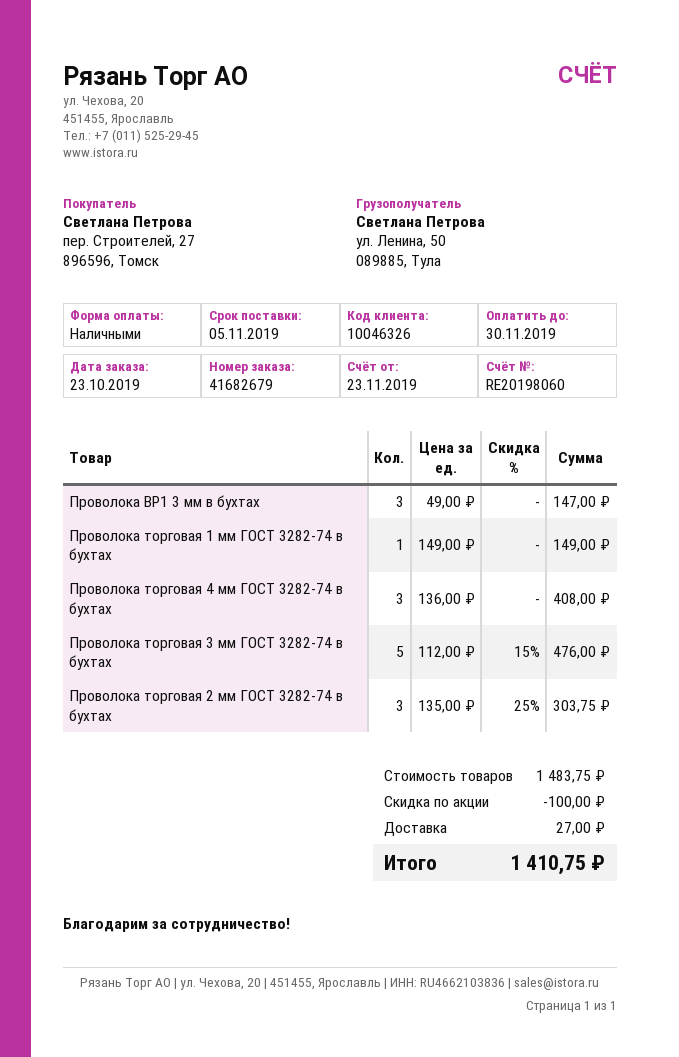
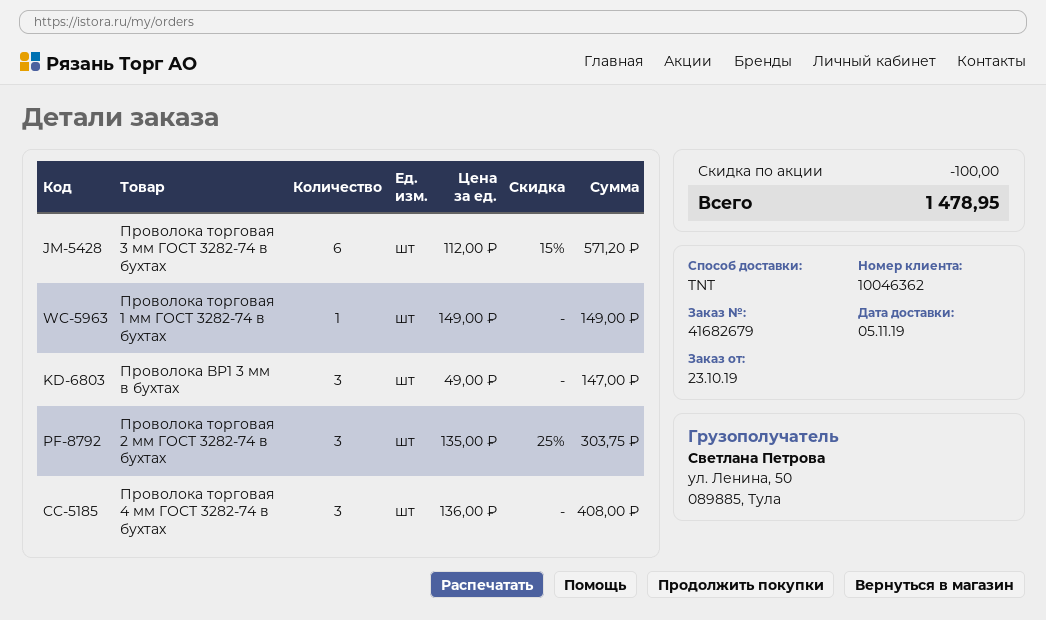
customer number: 10046326 -> 10046362
Проволока торговая 3 мм ГОСТ 3282-74 в бухтах: 5 x 112.00 - 15% = 476.00 -> 6 x 112.00 - 15% = 571.20
shipping: 27.00 -> none
total: 1410.75 -> 1478.95

